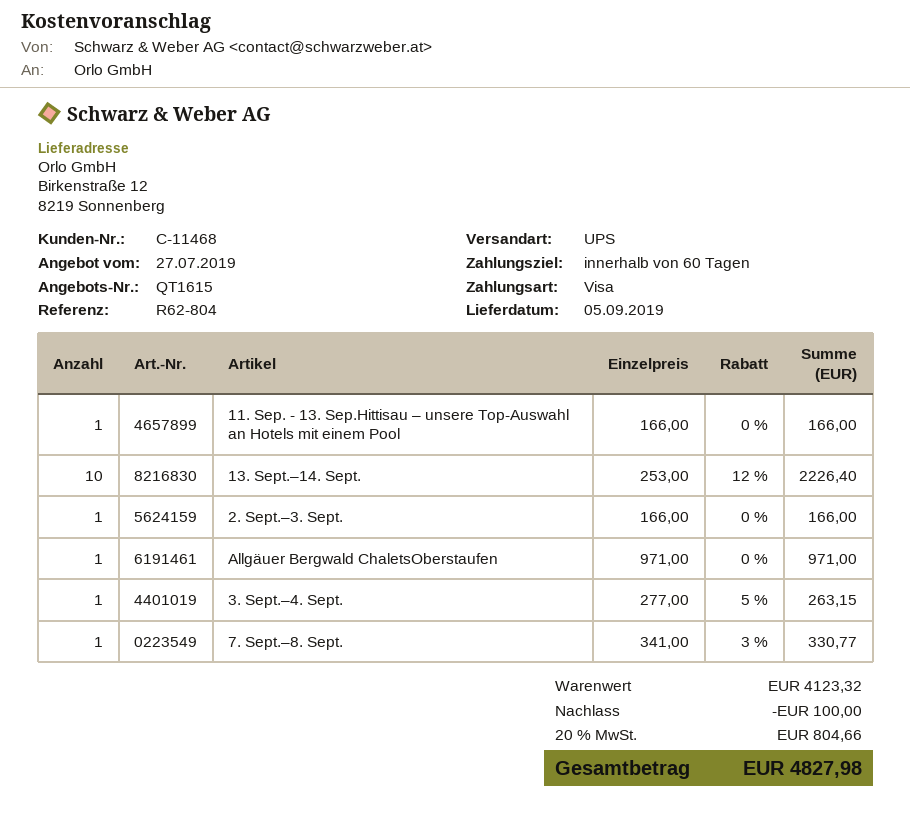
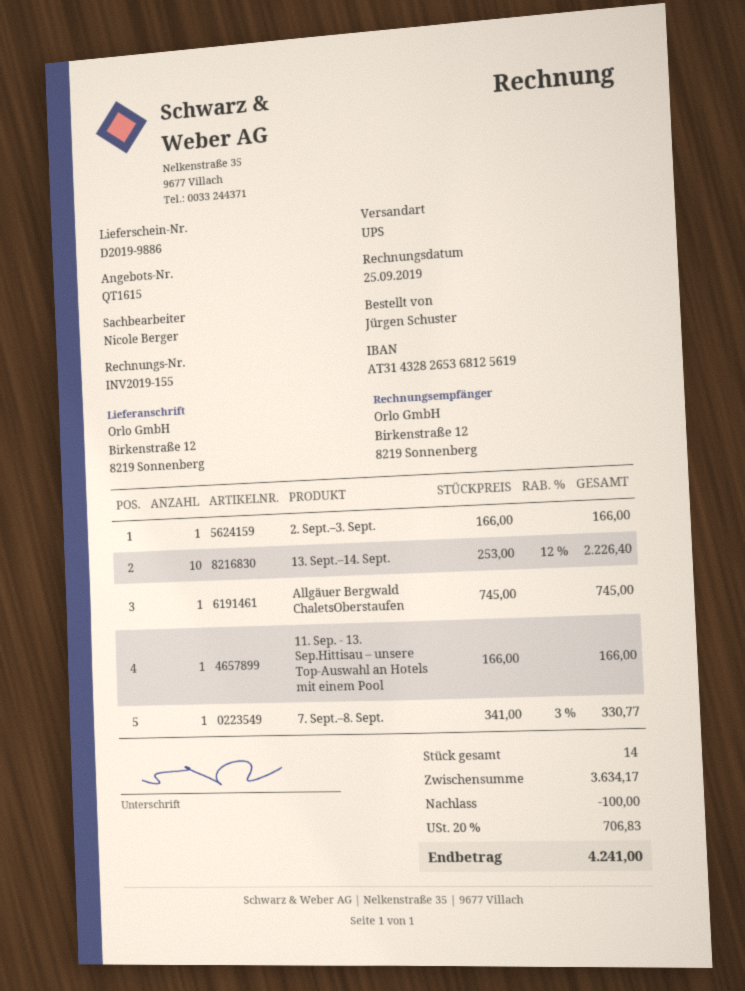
Allgäuer Bergwald ChaletsOberstaufen: 1 x 971.00 = 971.00 -> 1 x 745.00 = 745.00
3. Sept.–4. Sept.: 1 x 277.00 - 5% = 263.15 -> none
subtotal: 4123.32 -> 3634.17
tax: 20% = 804.66 -> 20% = 706.83
total: 4827.98 -> 4241.00

